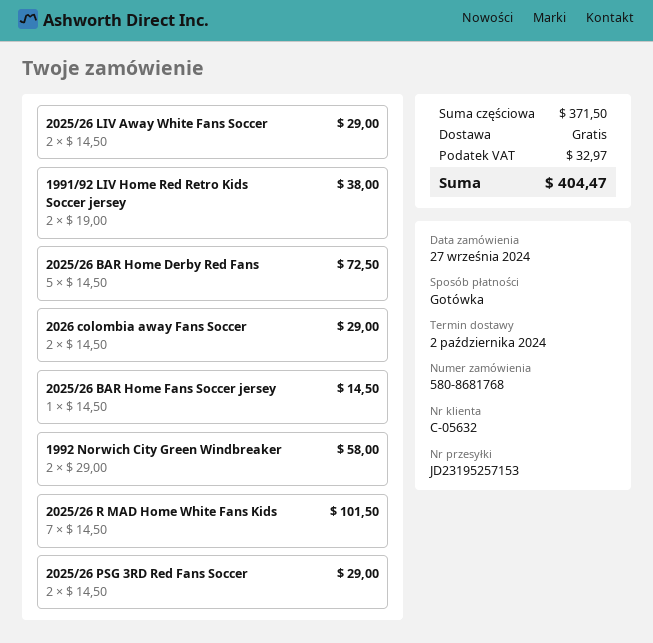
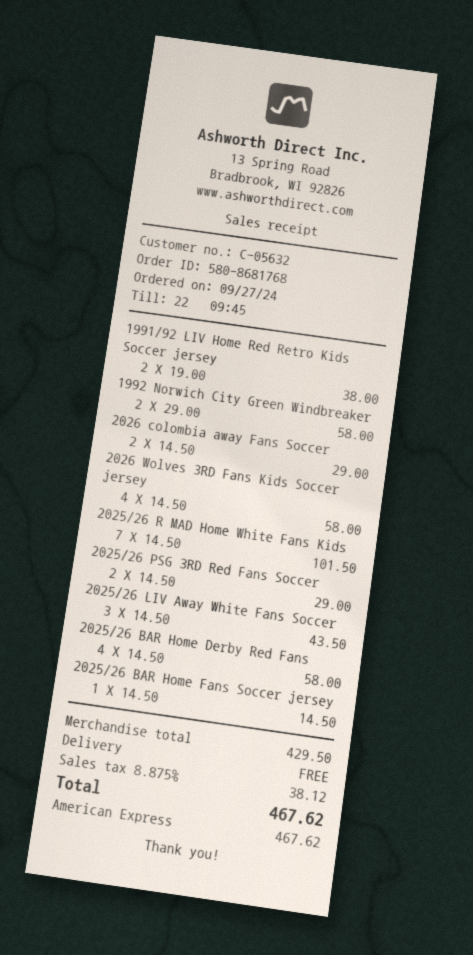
payment method: cash -> American Express
2025/26 LIV Away White Fans Soccer: 2 x 14.50 = 29.00 -> 3 x 14.50 = 43.50
2025/26 BAR Home Derby Red Fans: 5 x 14.50 = 72.50 -> 4 x 14.50 = 58.00
2026 Wolves 3RD Fans Kids Soccer jersey: none -> 4 x 14.50 = 58.00
subtotal: 371.50 -> 429.50
tax: 32.97 -> 38.12
total: 404.47 -> 467.62

